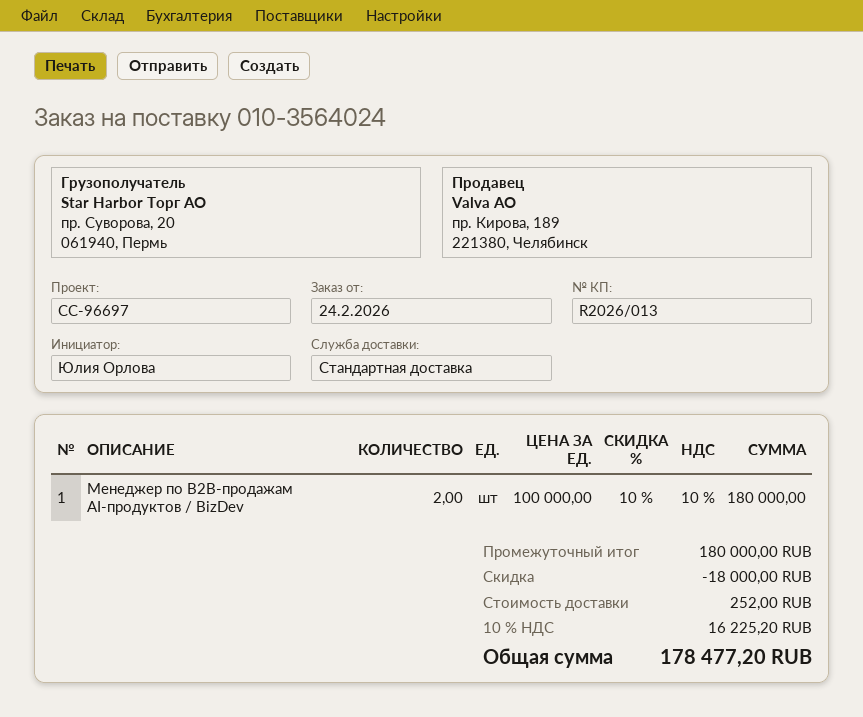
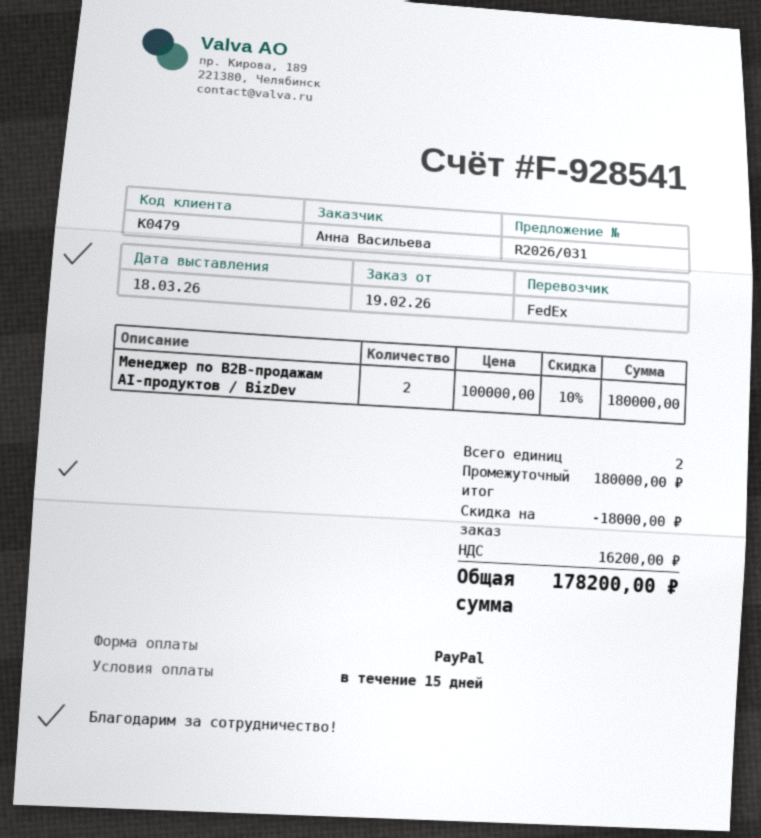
quote number: R2026/013 -> R2026/031
order date: 2026-02-24 -> 2026-02-19
ordered by: Юлия Орлова -> Анна Васильева
shipping method: standard -> FedEx
shipping: 252.00 -> none
tax: 16225.20 -> 16200.00
total: 178477.20 -> 178200.00

